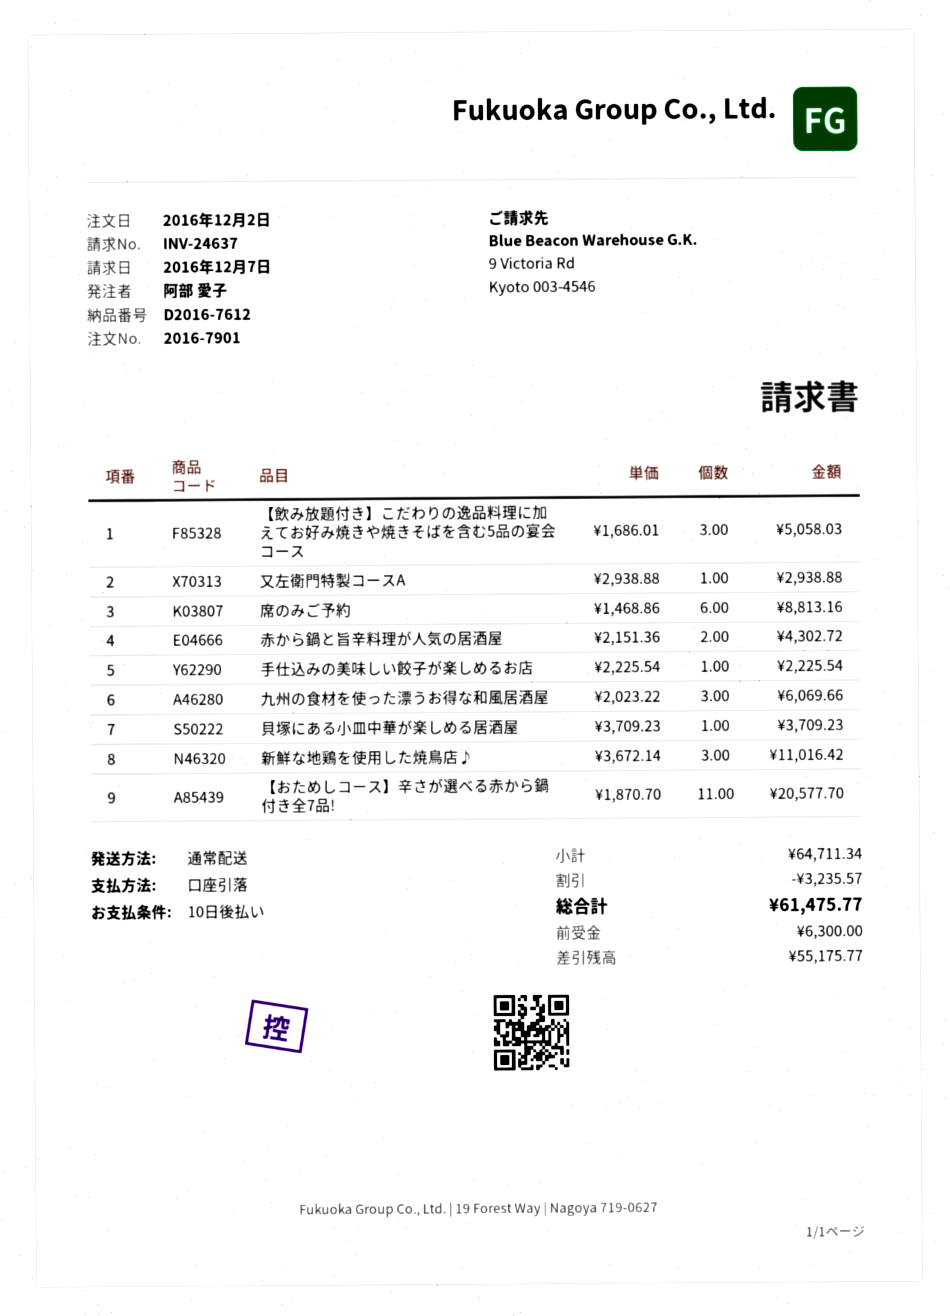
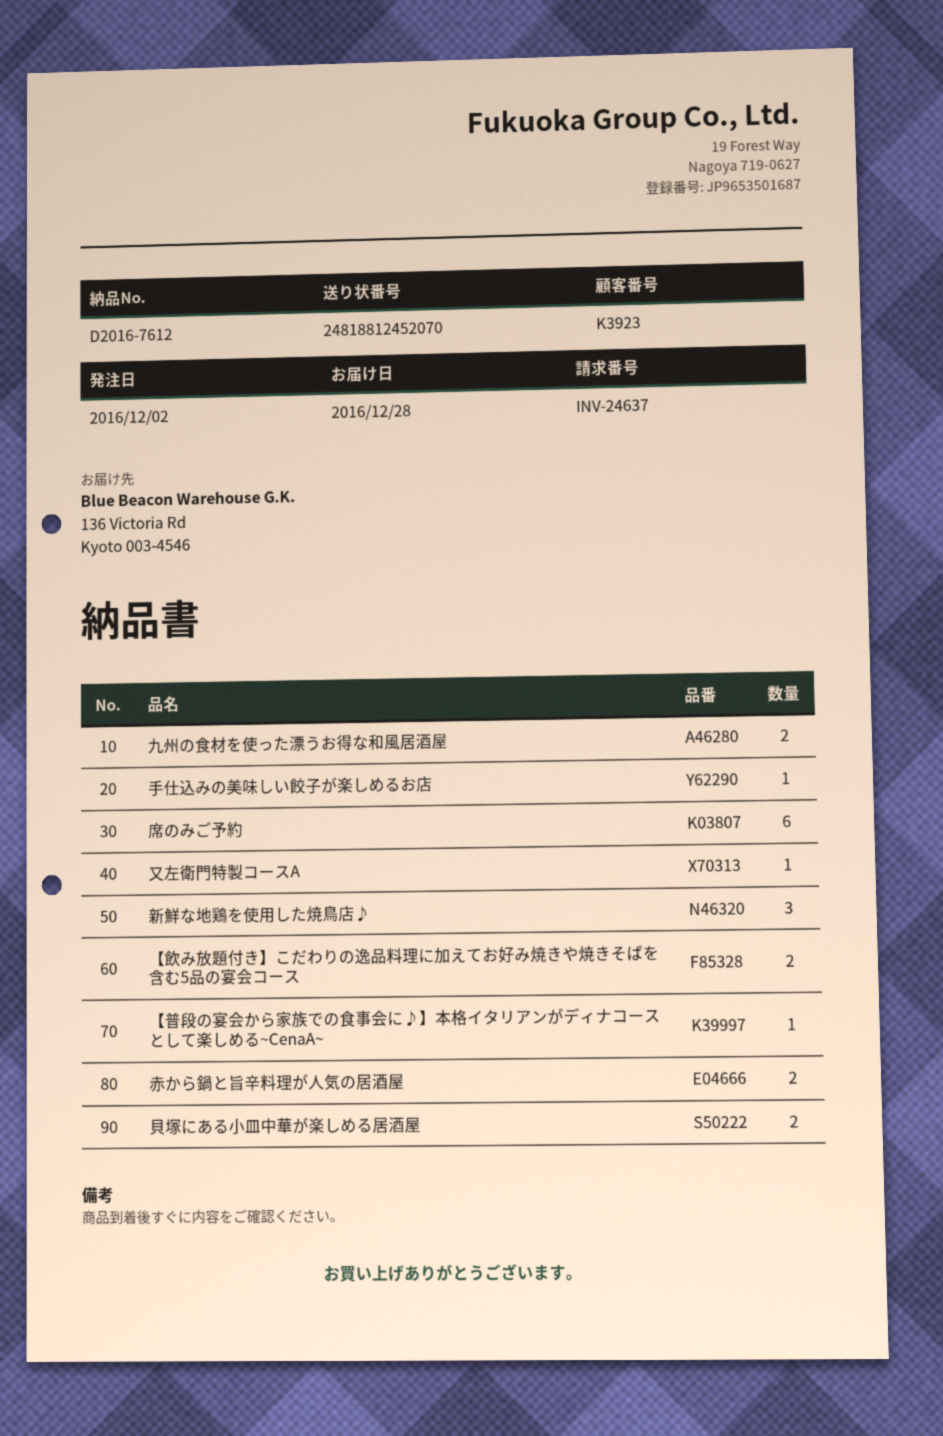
【飲み放題付き】こだわりの逸品料理に加えてお好み焼きや焼きそばを含む5品の宴会コース: 3 -> 2
九州の食材を使った漂うお得な和風居酒屋: 3 -> 2
貝塚にある小皿中華が楽しめる居酒屋: 1 -> 2
【おためしコース】辛さが選べる赤から鍋付き全7品!: 11 -> none
【普段の宴会から家族での食事会に♪】本格イタリアンがディナコースとして楽しめる~CenaA~: none -> 1

